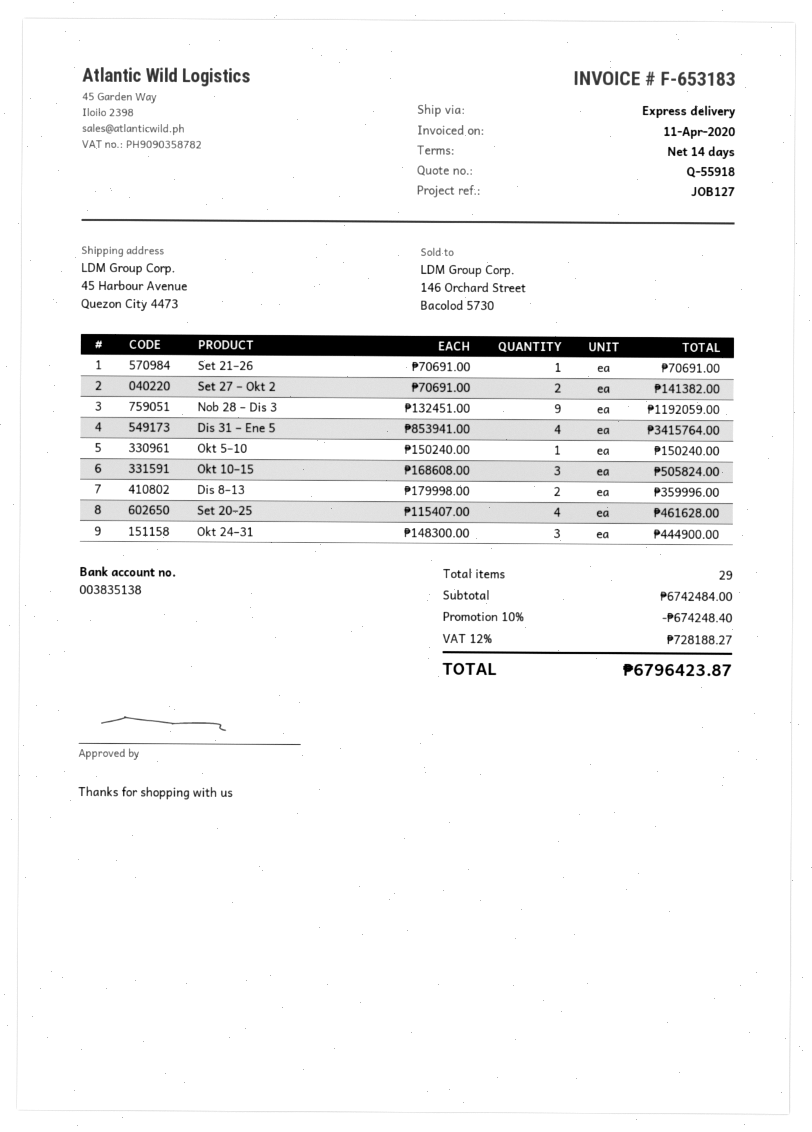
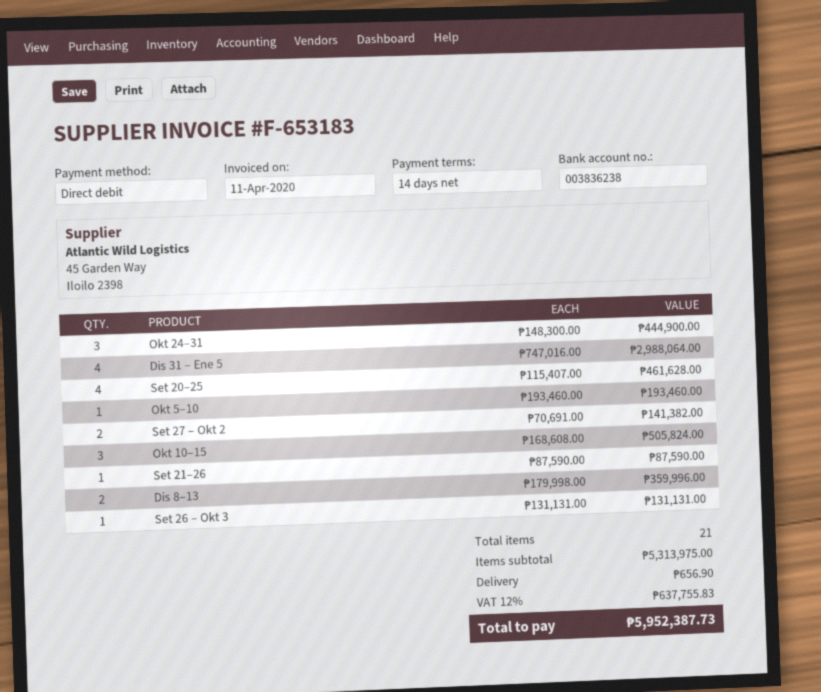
bank account: 003835138 -> 003836238
Set 21–26: 1 x 70691.00 = 70691.00 -> 1 x 87590.00 = 87590.00
Nob 28 – Dis 3: 9 x 132451.00 = 1192059.00 -> none
Dis 31 – Ene 5: 4 x 853941.00 = 3415764.00 -> 4 x 747016.00 = 2988064.00
Okt 5–10: 1 x 150240.00 = 150240.00 -> 1 x 193460.00 = 193460.00
Set 26 – Okt 3: none -> 1 x 131131.00 = 131131.00
total quantity: 29 -> 21
subtotal: 6742484.00 -> 5313975.00
discount: 10% = 674248.40 -> none
shipping: none -> 656.90
tax: 12% = 728188.27 -> 12% = 637755.83
total: 6796423.87 -> 5952387.73

